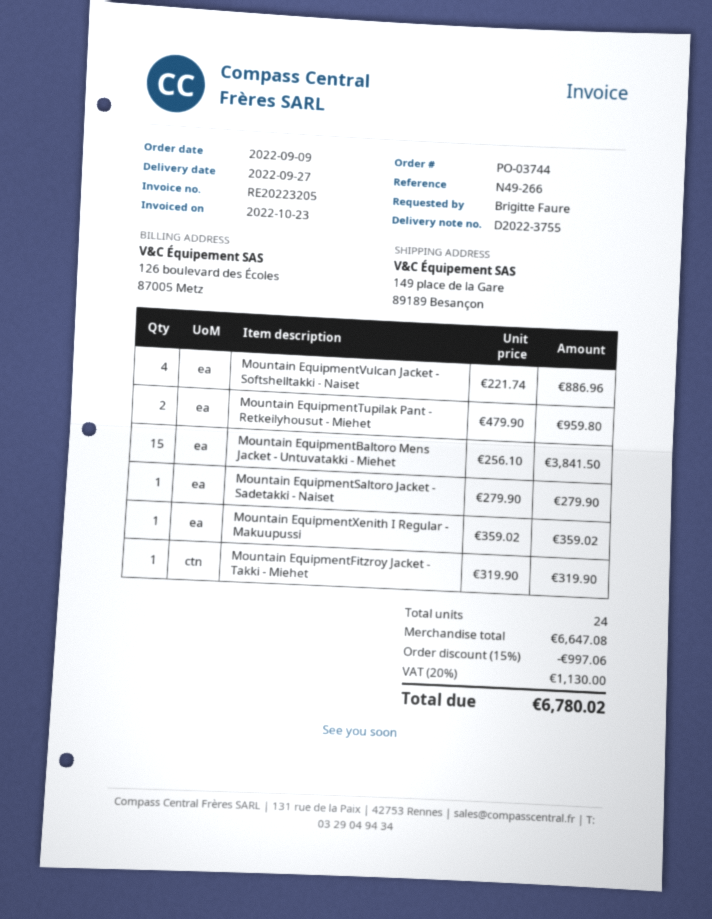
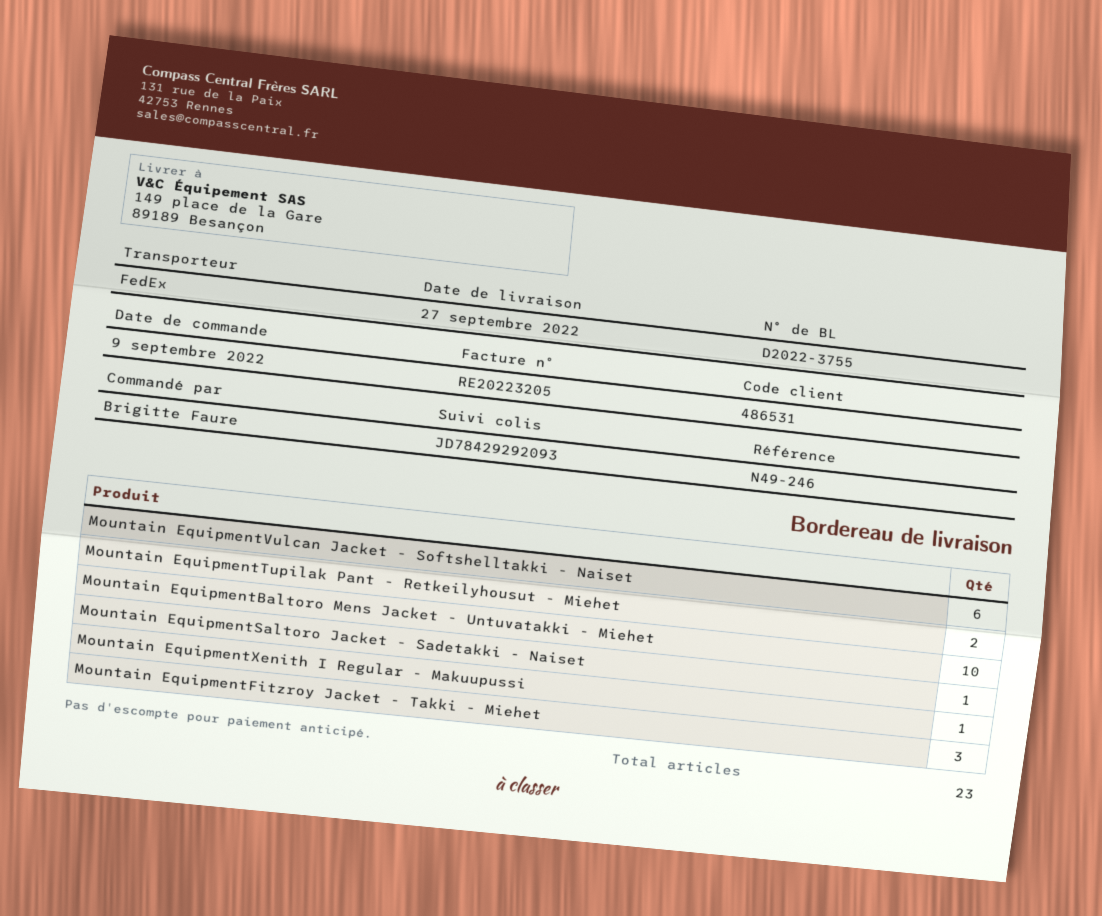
reference: N49-266 -> N49-246
Mountain EquipmentVulcan Jacket - Softshelltakki - Naiset: 4 -> 6
Mountain EquipmentBaltoro Mens Jacket - Untuvatakki - Miehet: 15 -> 10
Mountain EquipmentFitzroy Jacket - Takki - Miehet: 1 -> 3
total quantity: 24 -> 23

